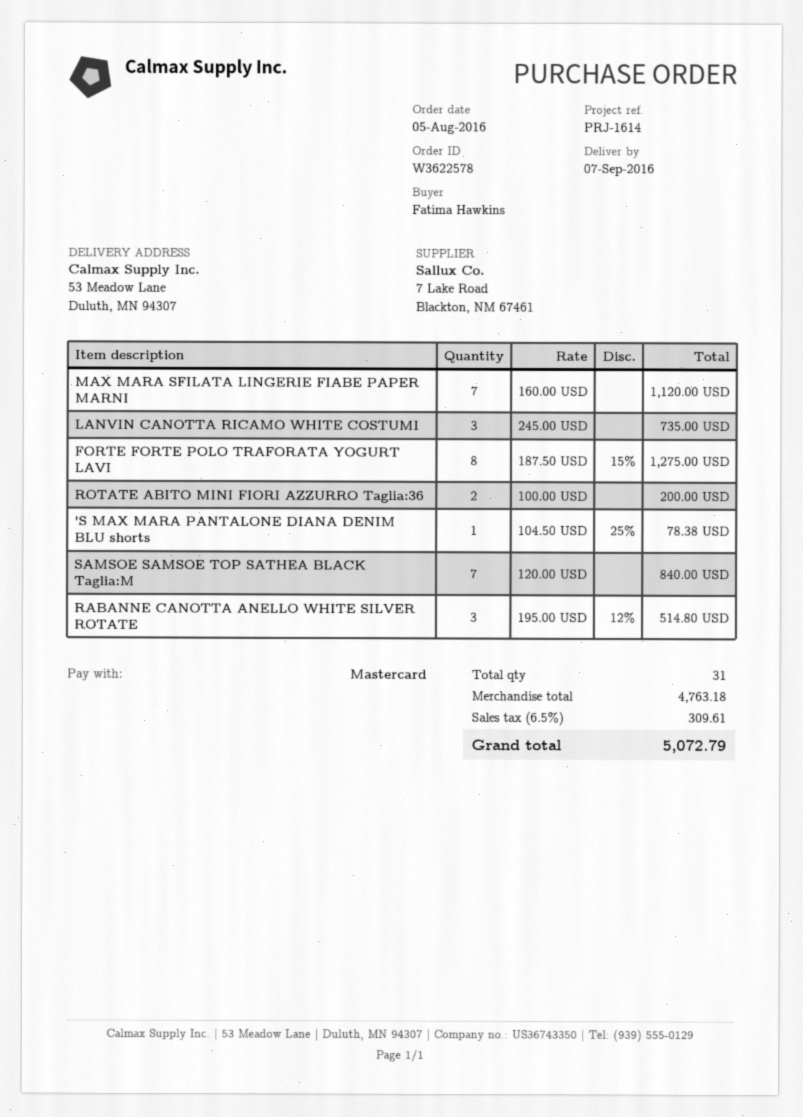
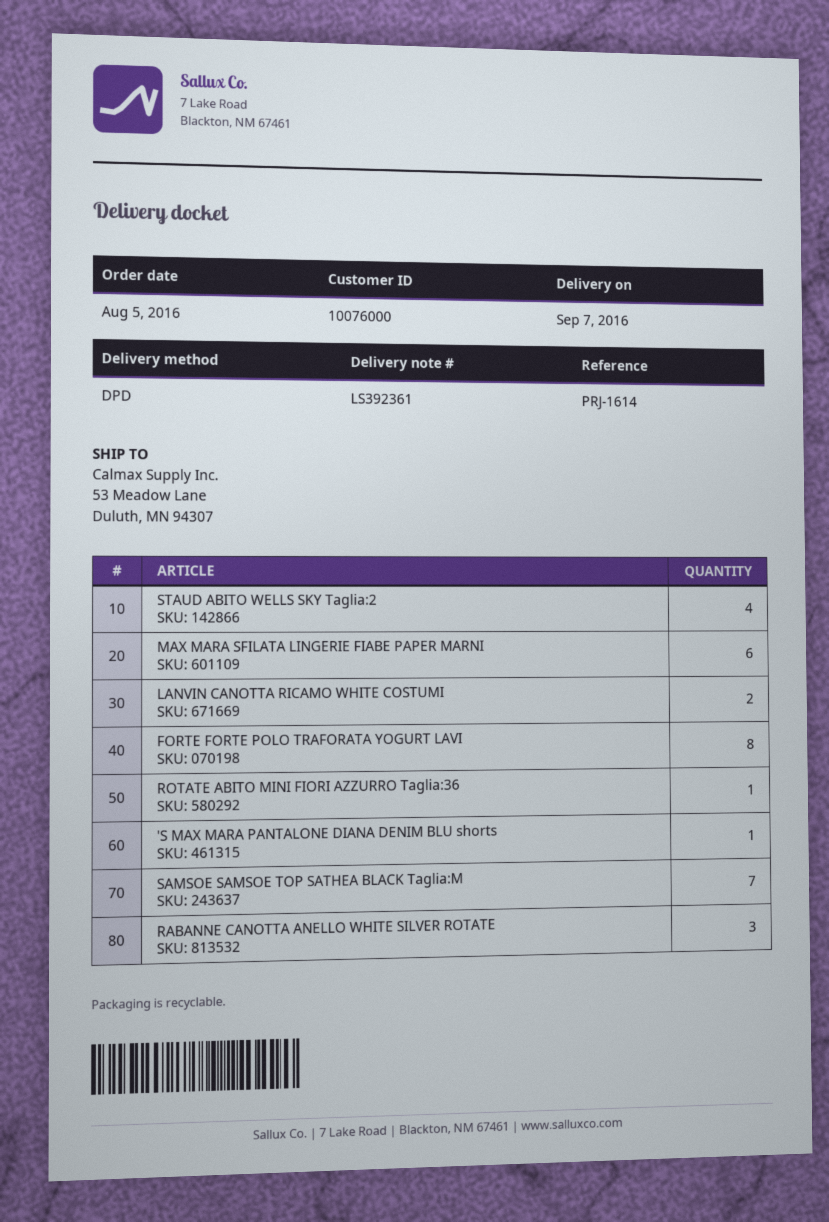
MAX MARA SFILATA LINGERIE FIABE PAPER MARNI: 7 -> 6
LANVIN CANOTTA RICAMO WHITE COSTUMI: 3 -> 2
ROTATE ABITO MINI FIORI AZZURRO Taglia:36: 2 -> 1
STAUD ABITO WELLS SKY Taglia:2: none -> 4

